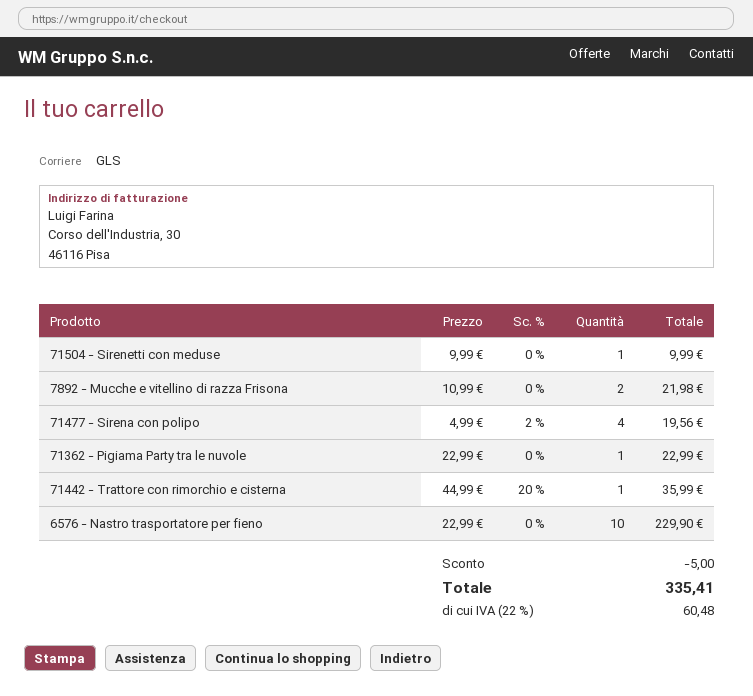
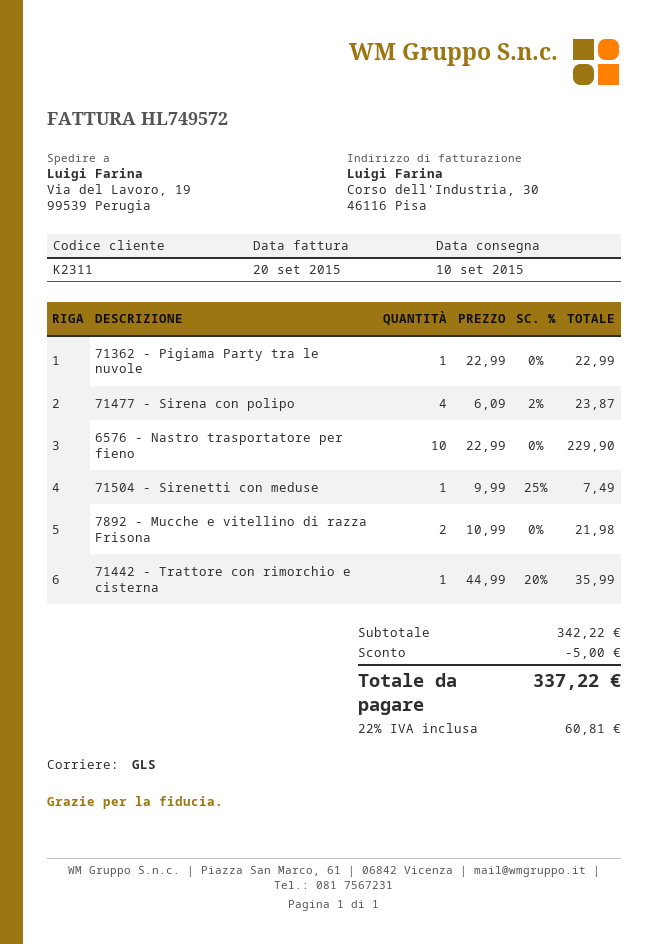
71504 - Sirenetti con meduse: 1 x 9.99 = 9.99 -> 1 x 9.99 - 25% = 7.49
71477 - Sirena con polipo: 4 x 4.99 - 2% = 19.56 -> 4 x 6.09 - 2% = 23.87
tax: 22% = 60.48 -> 22% = 60.81
total: 335.41 -> 337.22

